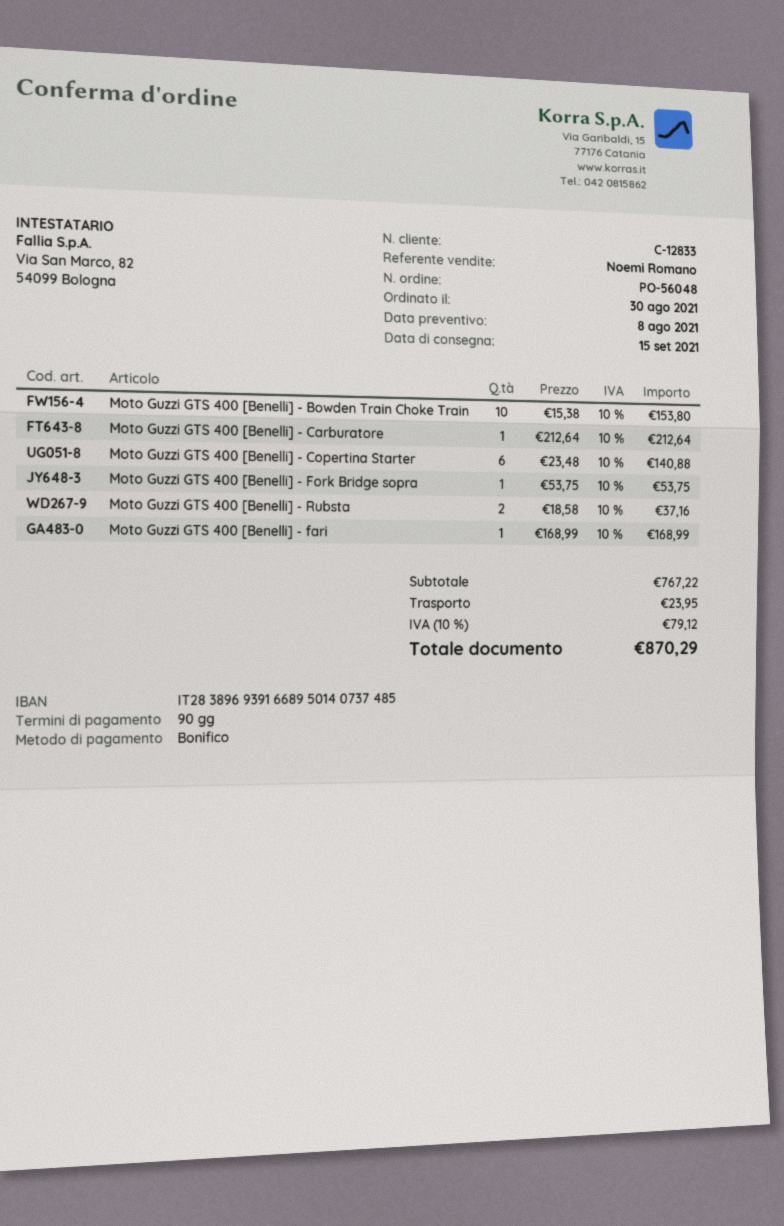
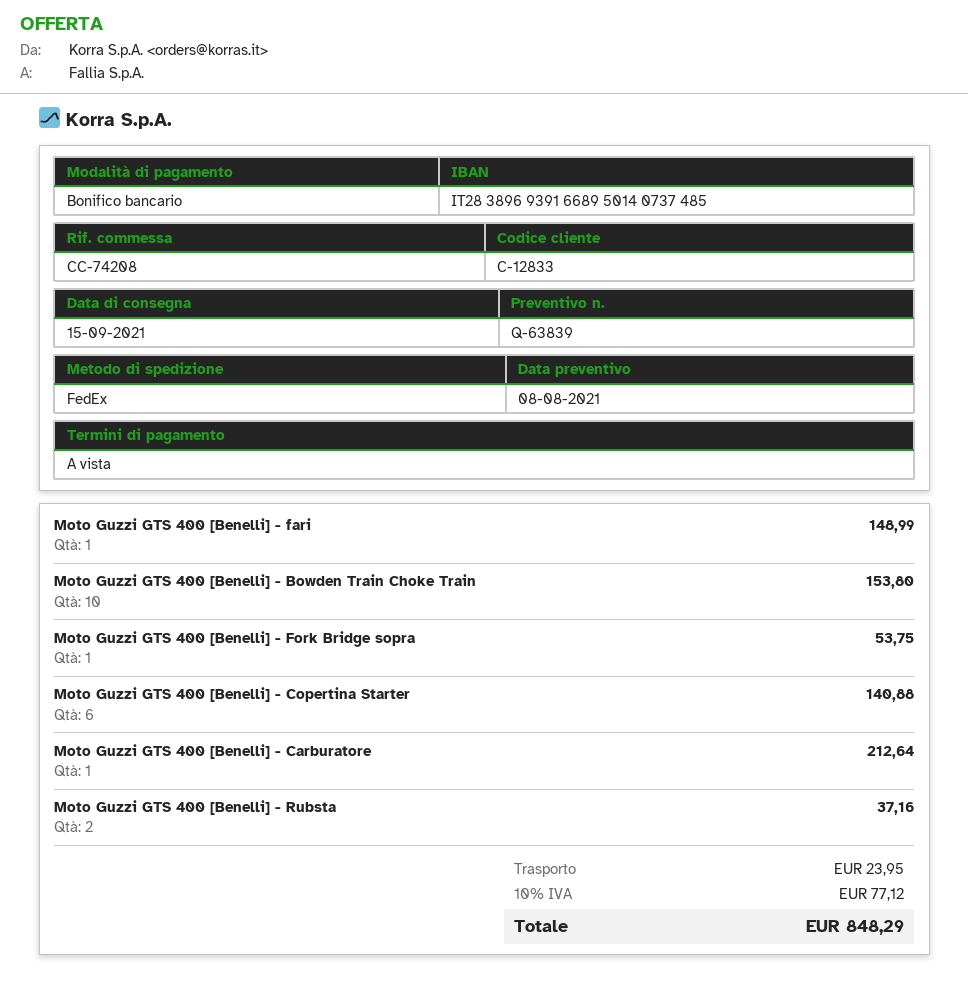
payment terms: 90 days -> on receipt
Moto Guzzi GTS 400 [Benelli] - fari: 1 for 168.99 -> 1 for 148.99
tax: 10% = 79.12 -> 10% = 77.12
total: 870.29 -> 848.29

